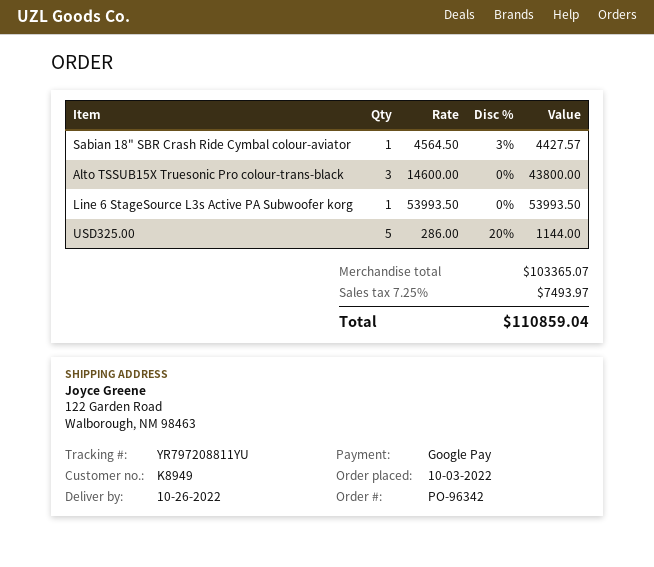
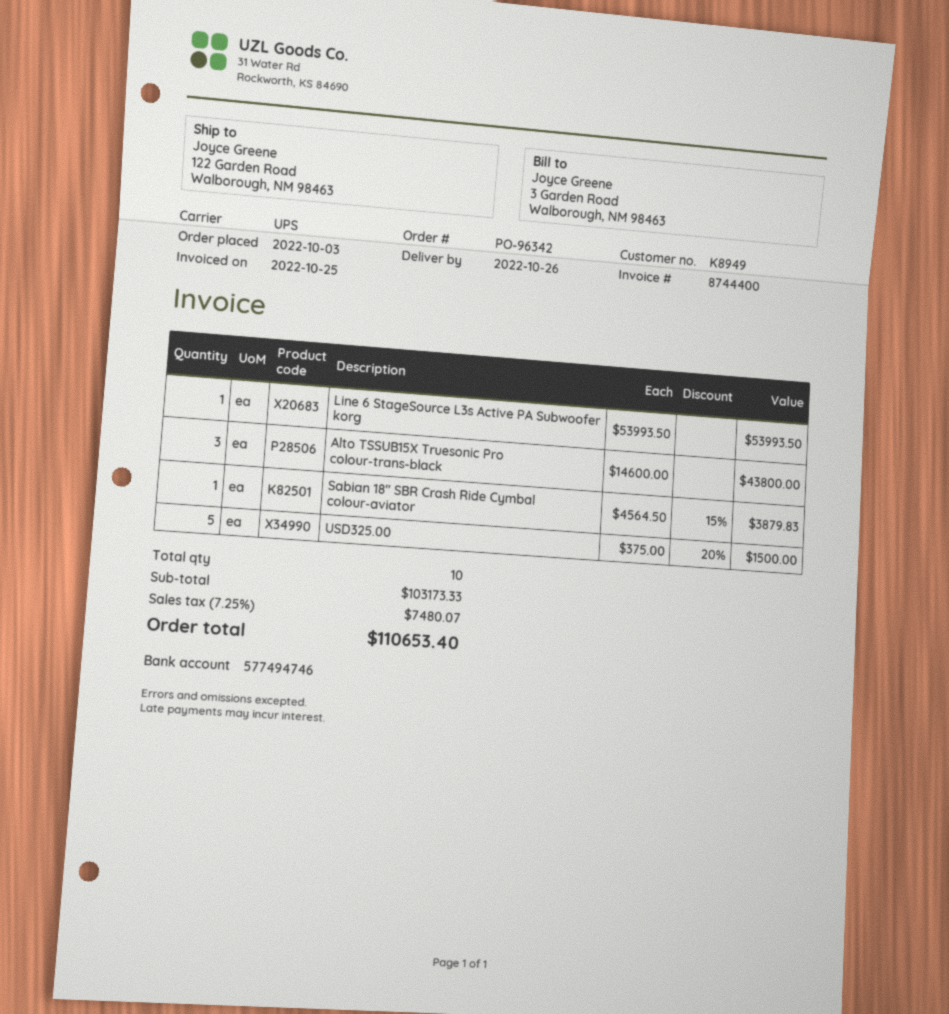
Sabian 18" SBR Crash Ride Cymbal colour-aviator: 1 x 4564.50 - 3% = 4427.57 -> 1 x 4564.50 - 15% = 3879.83
USD325.00: 5 x 286.00 - 20% = 1144.00 -> 5 x 375.00 - 20% = 1500.00
subtotal: 103365.07 -> 103173.33
tax: 7.25% = 7493.97 -> 7.25% = 7480.07
total: 110859.04 -> 110653.40

